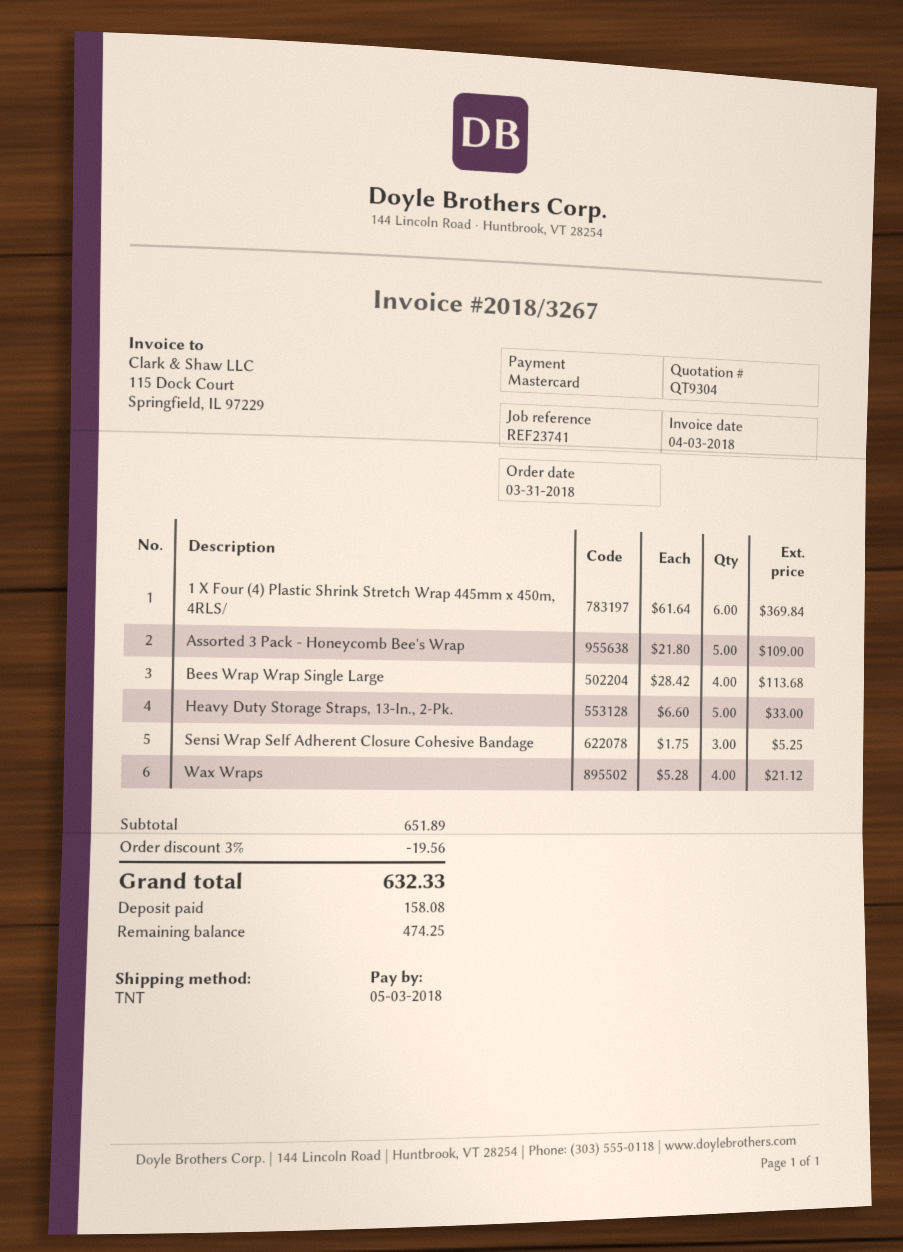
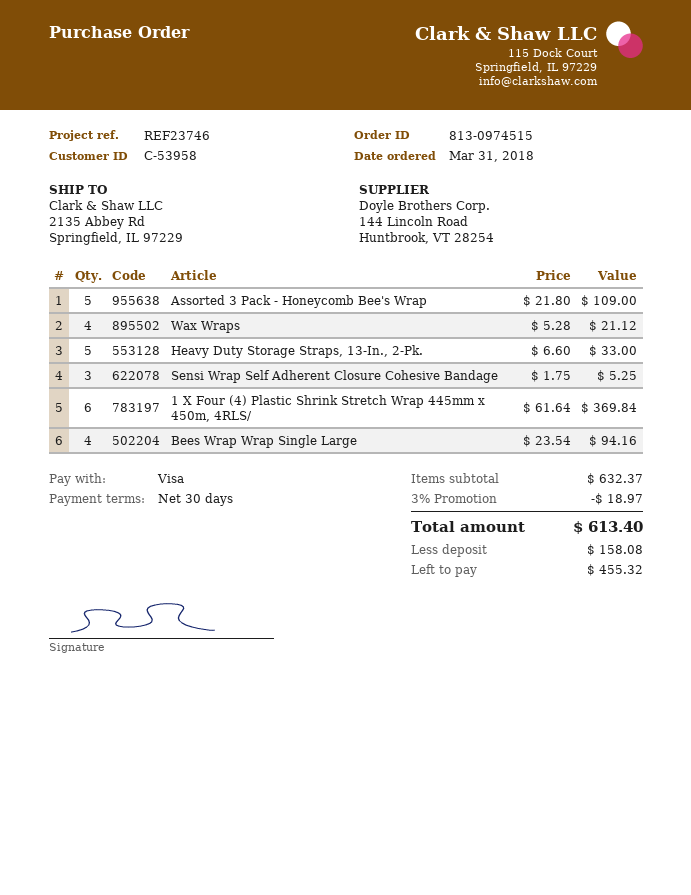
reference: REF23741 -> REF23746
payment method: Mastercard -> Visa
Bees Wrap Wrap Single Large: 4 x 28.42 = 113.68 -> 4 x 23.54 = 94.16
subtotal: 651.89 -> 632.37
discount: 3% = 19.56 -> 3% = 18.97
total: 632.33 -> 613.40
balance: 474.25 -> 455.32

